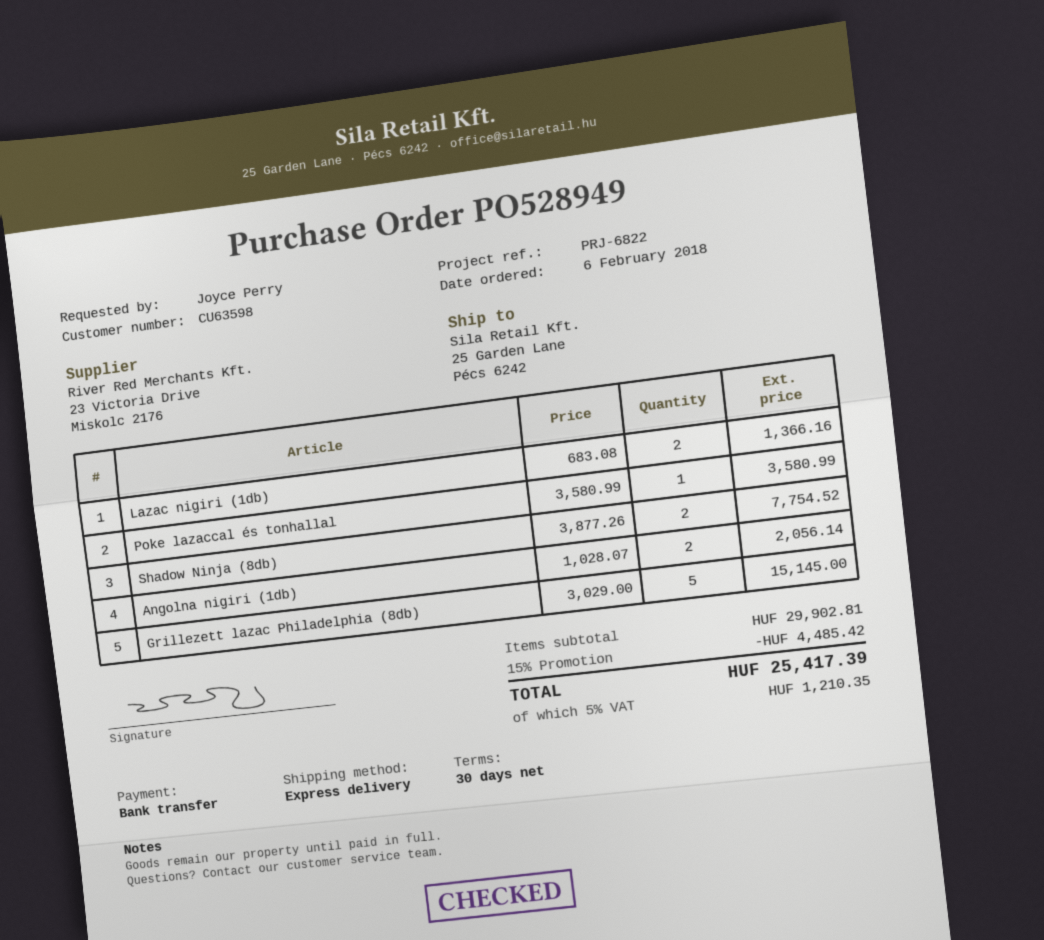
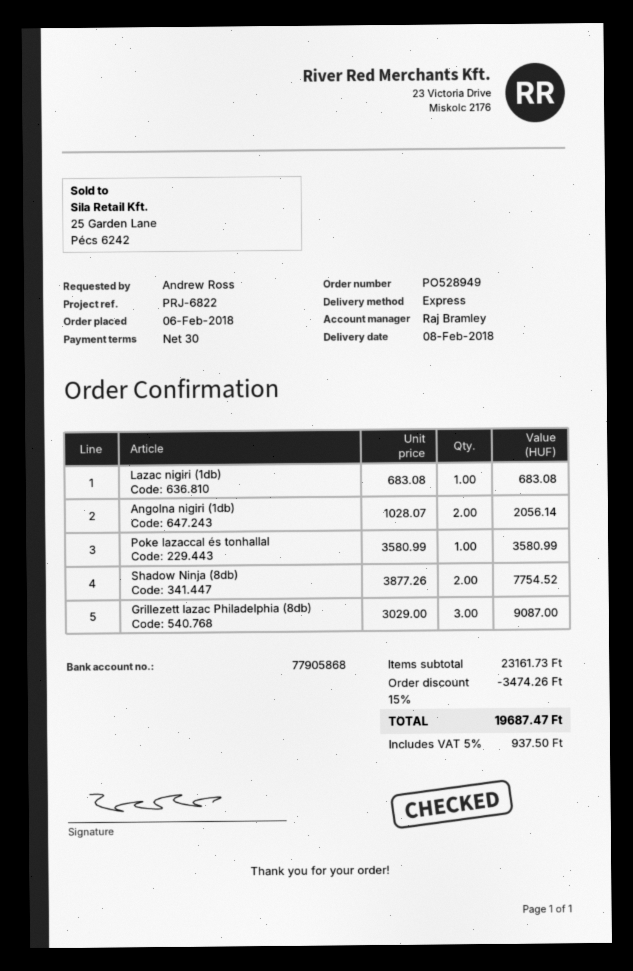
ordered by: Joyce Perry -> Andrew Ross
Lazac nigiri (1db): 2 x 683.08 = 1366.16 -> 1 x 683.08 = 683.08
Grillezett lazac Philadelphia (8db): 5 x 3029.00 = 15145.00 -> 3 x 3029.00 = 9087.00
subtotal: 29902.81 -> 23161.73
discount: 15% = 4485.42 -> 15% = 3474.26
tax: 5% = 1210.35 -> 5% = 937.50
total: 25417.39 -> 19687.47

